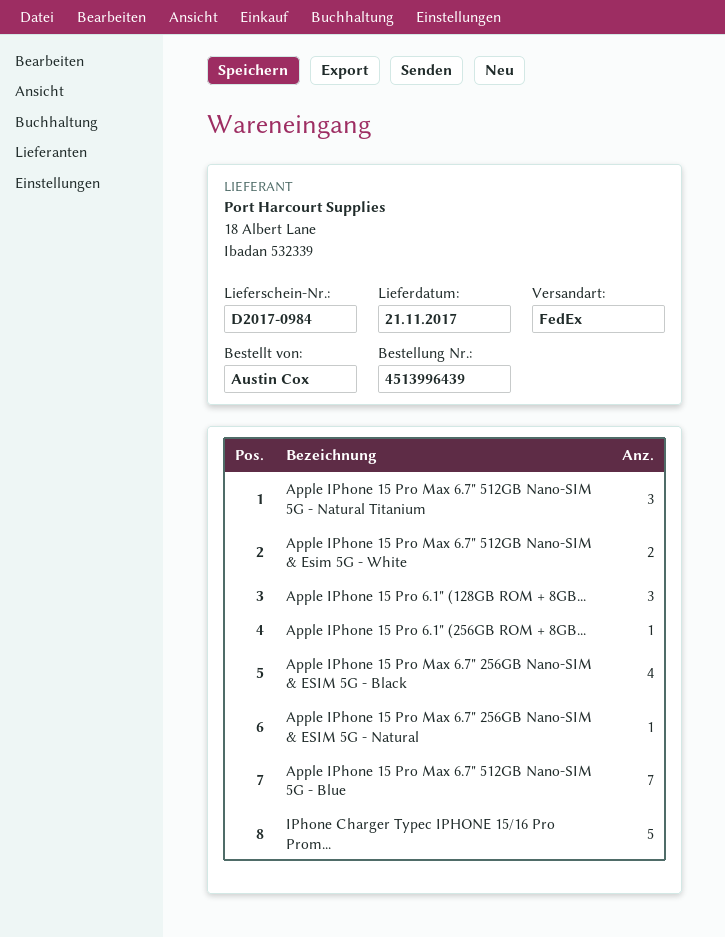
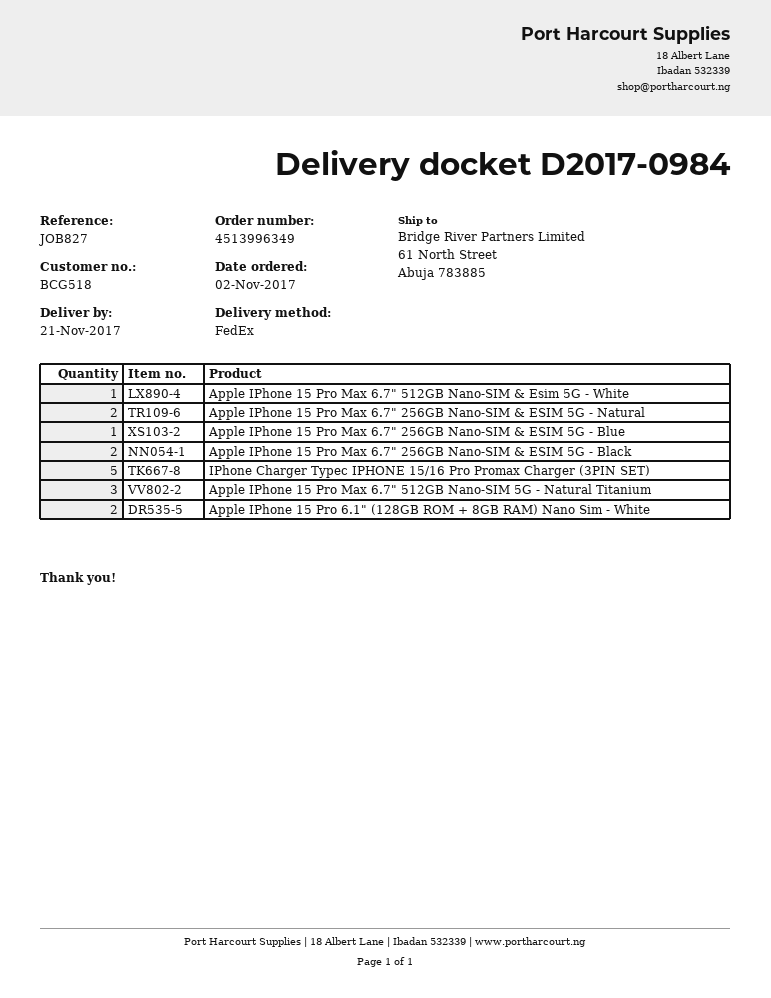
order number: 4513996439 -> 4513996349
Apple IPhone 15 Pro Max 6.7" 512GB Nano-SIM & Esim 5G - White: 2 -> 1
Apple IPhone 15 Pro 6.1" (128GB ROM + 8GB...: 3 -> 2
Apple IPhone 15 Pro 6.1" (256GB ROM + 8GB...: 1 -> none
Apple IPhone 15 Pro Max 6.7" 256GB Nano-SIM & ESIM 5G - Black: 4 -> 2
Apple IPhone 15 Pro Max 6.7" 256GB Nano-SIM & ESIM 5G - Natural: 1 -> 2
Apple IPhone 15 Pro Max 6.7" 512GB Nano-SIM 5G - Blue: 7 -> none
Apple IPhone 15 Pro Max 6.7" 256GB Nano-SIM & ESIM 5G - Blue: none -> 1

